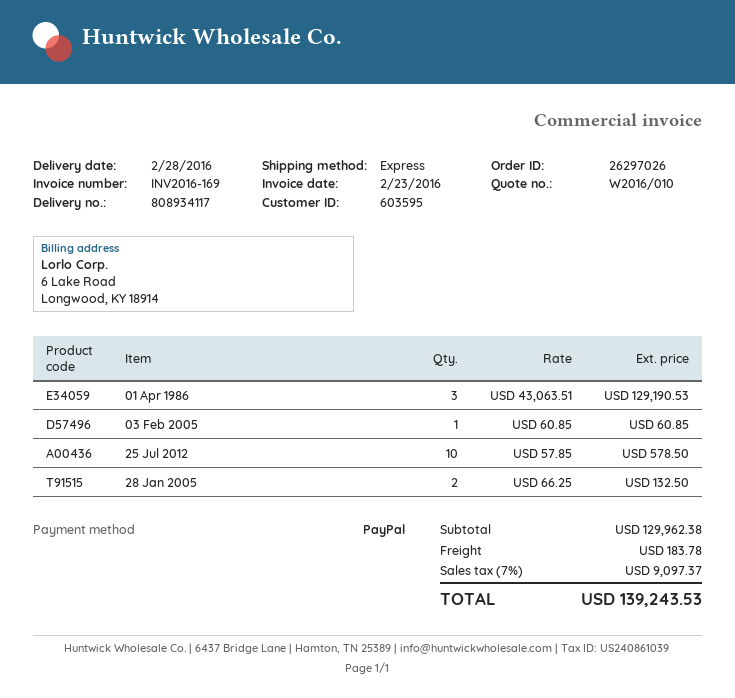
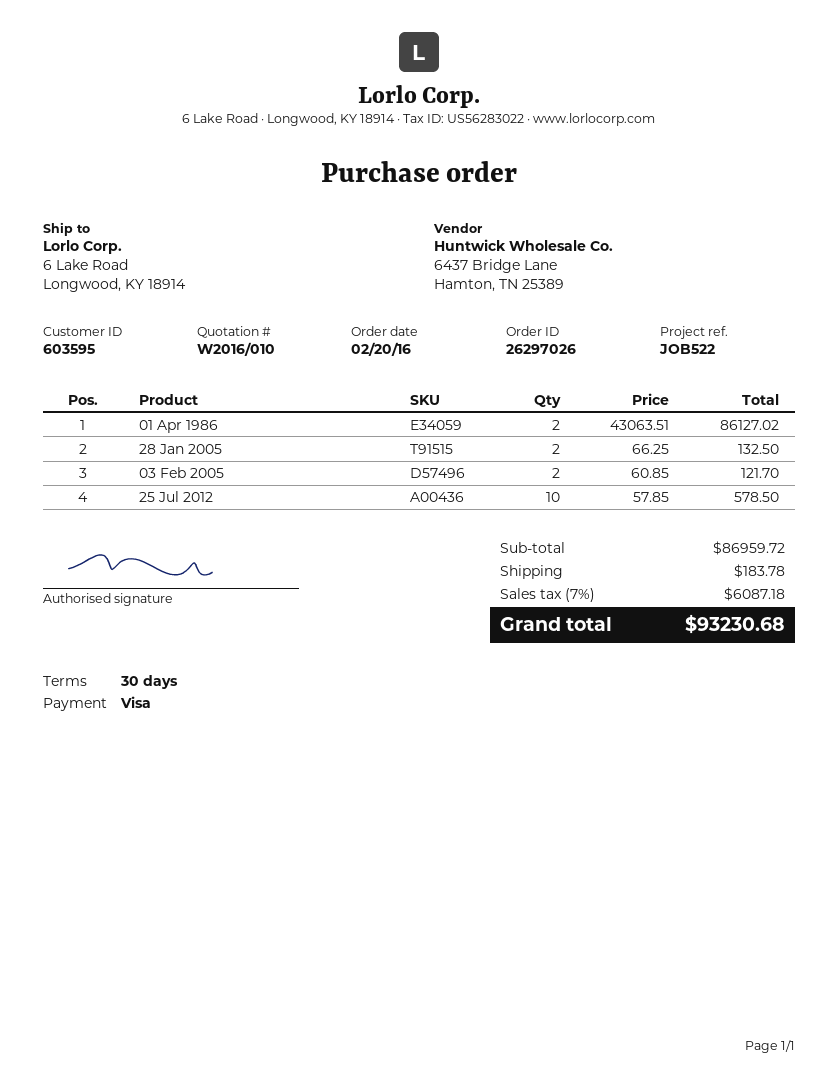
payment method: PayPal -> Visa
01 Apr 1986: 3 x 43063.51 = 129190.53 -> 2 x 43063.51 = 86127.02
03 Feb 2005: 1 x 60.85 = 60.85 -> 2 x 60.85 = 121.70
subtotal: 129962.38 -> 86959.72
tax: 7% = 9097.37 -> 7% = 6087.18
total: 139243.53 -> 93230.68

